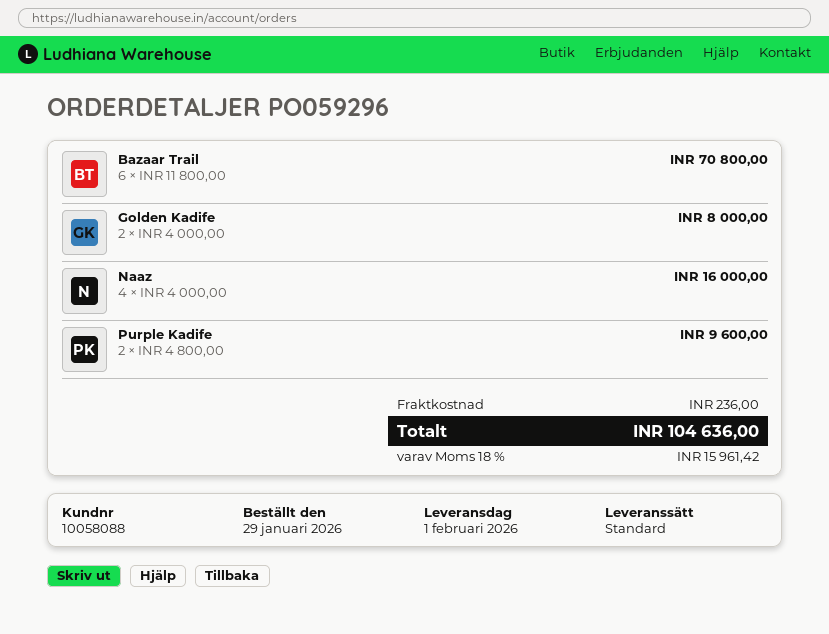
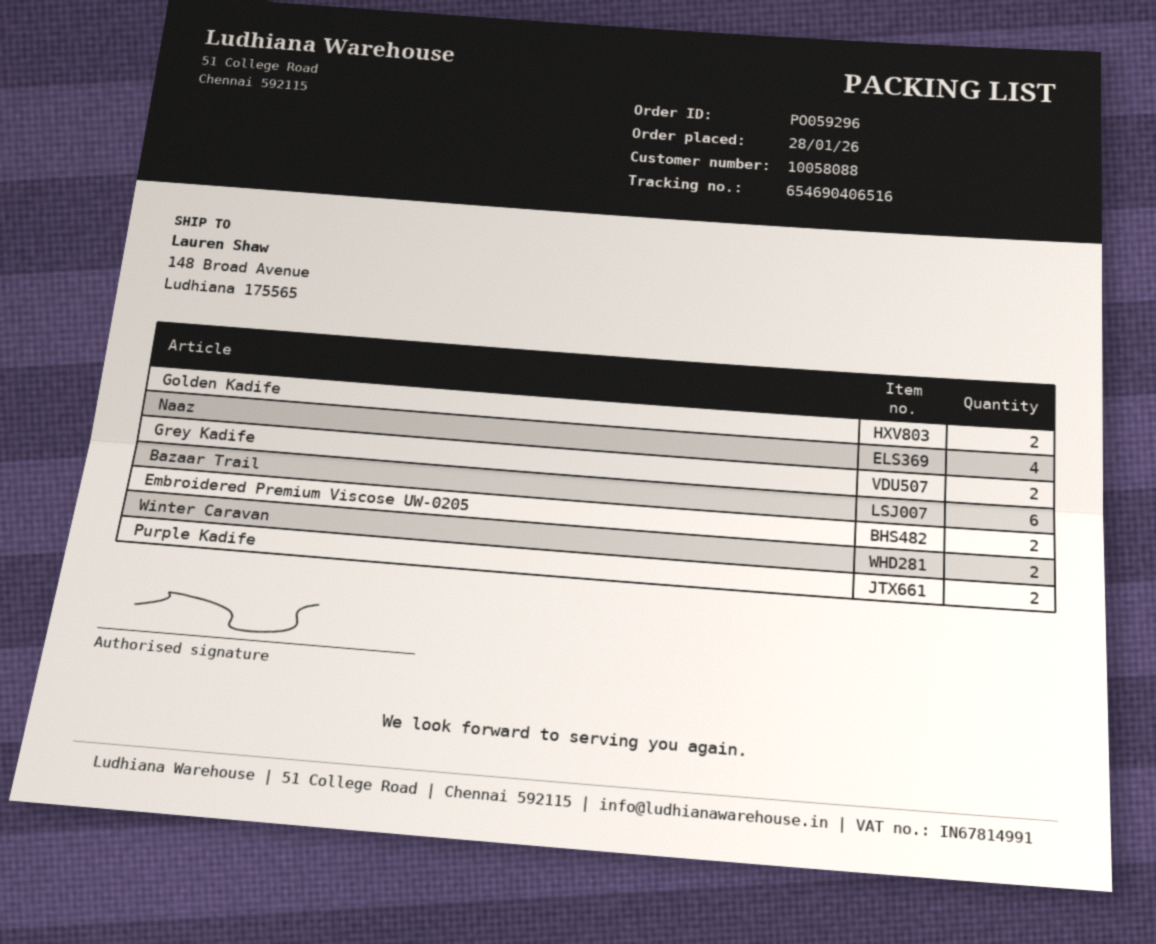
order date: 2026-01-29 -> 2026-01-28
Grey Kadife: none -> 2
Embroidered Premium Viscose UW-0205: none -> 2
Winter Caravan: none -> 2

